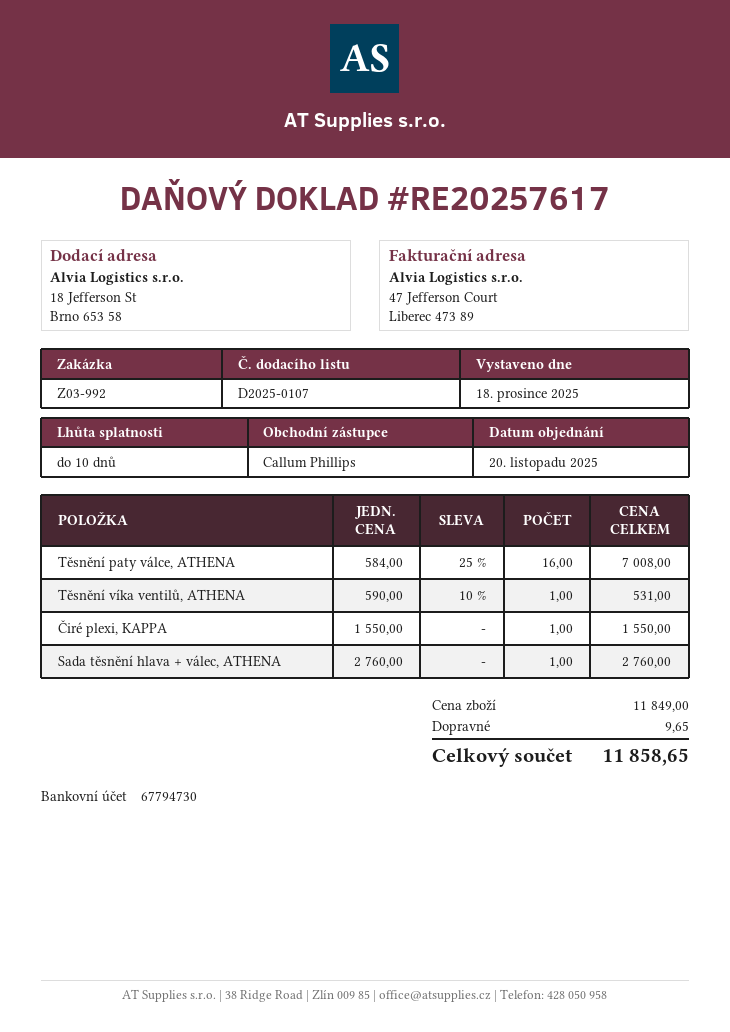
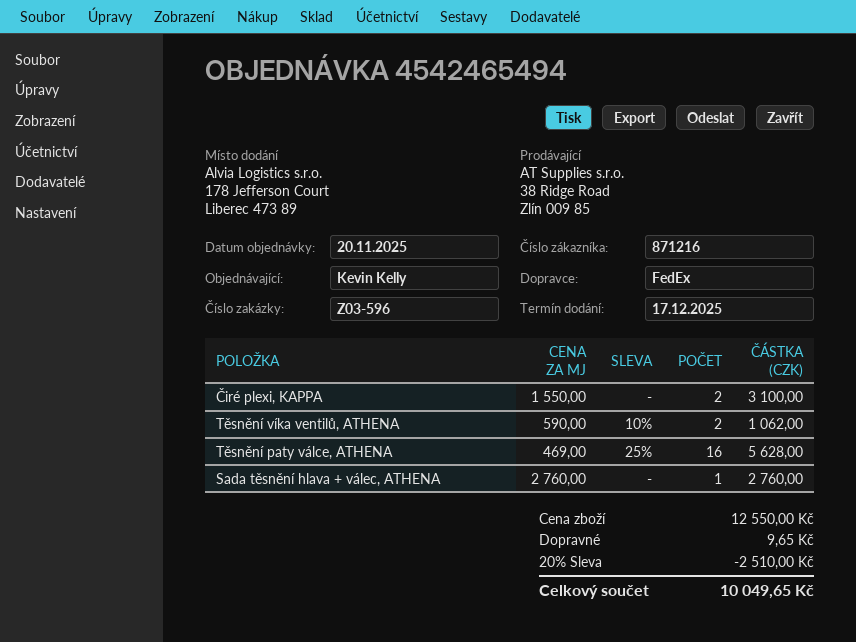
reference: Z03-992 -> Z03-596
ship to: 18 Jefferson St, Brno 653 58 -> 178 Jefferson Court, Liberec 473 89
Těsnění paty válce, ATHENA: 16 x 584.00 - 25% = 7008.00 -> 16 x 469.00 - 25% = 5628.00
Těsnění víka ventilů, ATHENA: 1 x 590.00 - 10% = 531.00 -> 2 x 590.00 - 10% = 1062.00
Čiré plexi, KAPPA: 1 x 1550.00 = 1550.00 -> 2 x 1550.00 = 3100.00
subtotal: 11849.00 -> 12550.00
discount: none -> 20% = 2510.00
total: 11858.65 -> 10049.65

